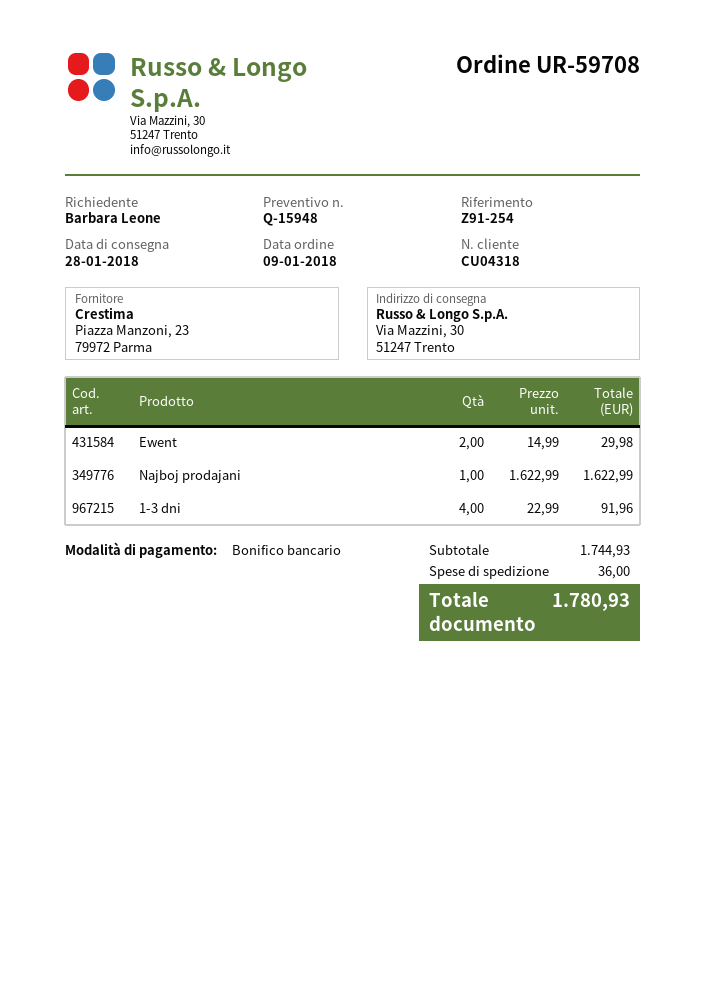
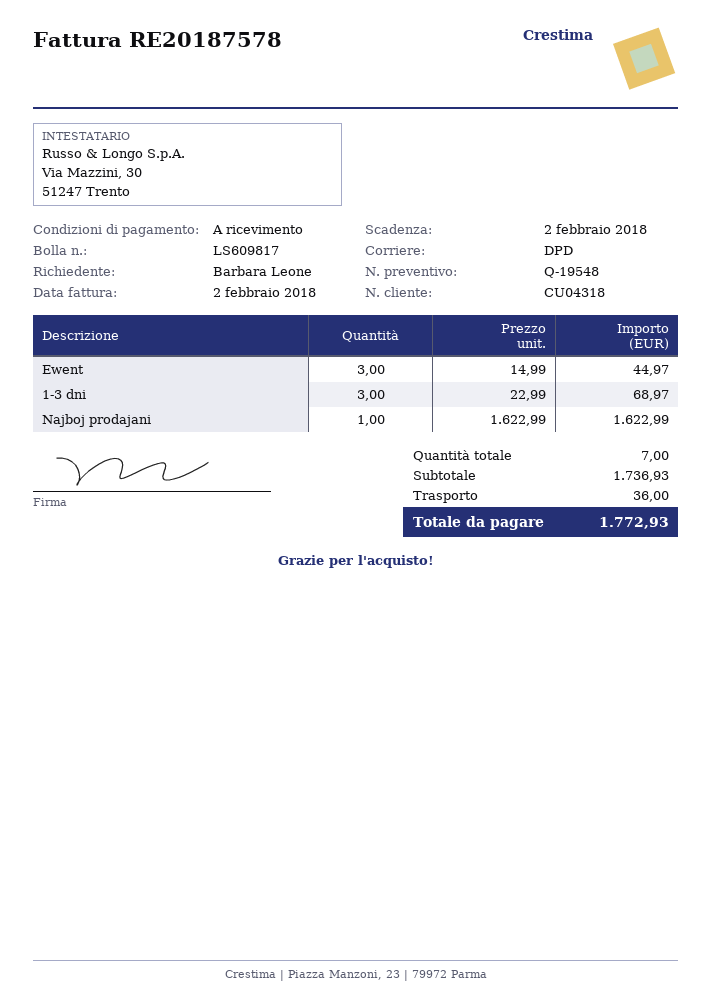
quote number: Q-15948 -> Q-19548
Ewent: 2 x 14.99 = 29.98 -> 3 x 14.99 = 44.97
1-3 dni: 4 x 22.99 = 91.96 -> 3 x 22.99 = 68.97
subtotal: 1744.93 -> 1736.93
total: 1780.93 -> 1772.93

